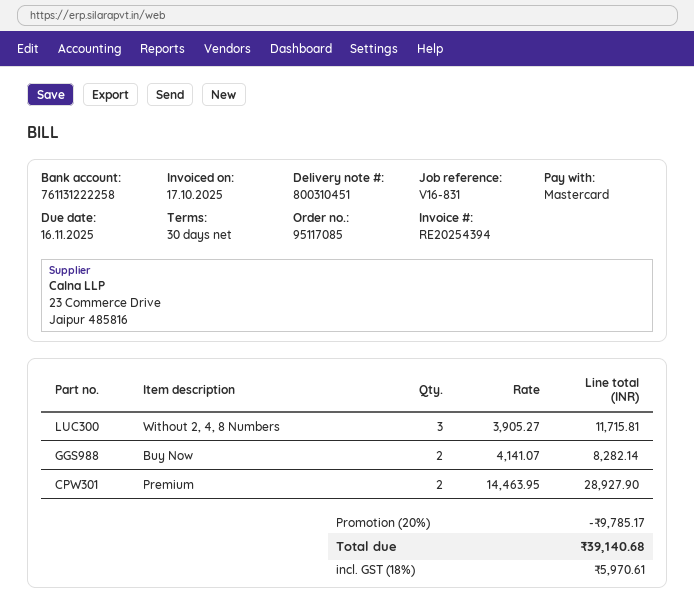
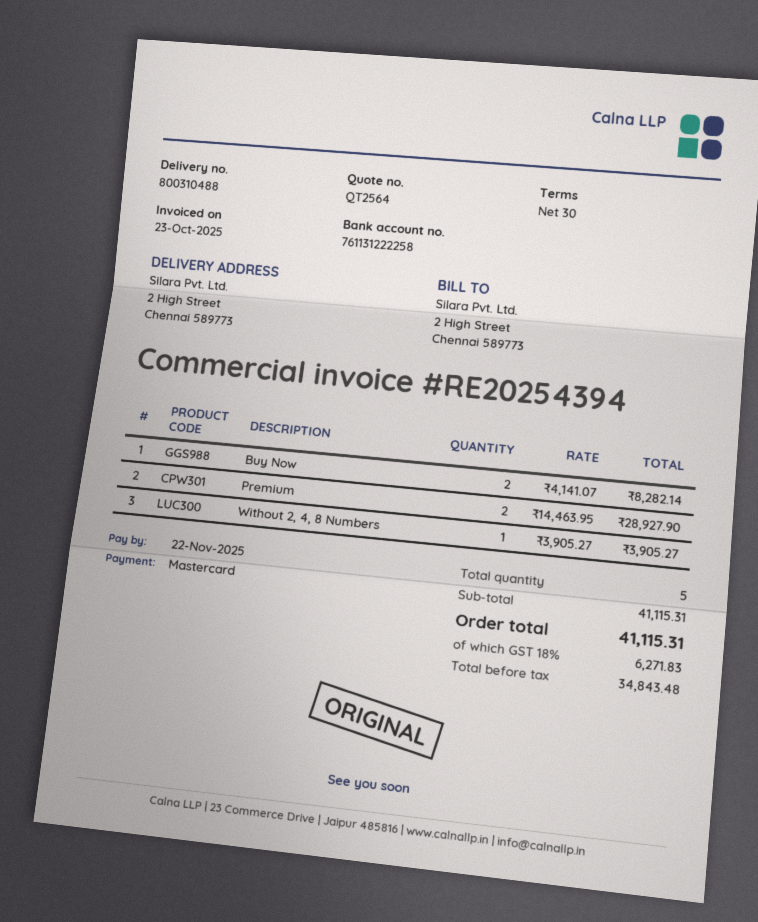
delivery note number: 800310451 -> 800310488
invoice date: 2025-10-17 -> 2025-10-23
due date: 2025-11-16 -> 2025-11-22
Without 2, 4, 8 Numbers: 3 x 3905.27 = 11715.81 -> 1 x 3905.27 = 3905.27
discount: 20% = 9785.17 -> none
tax: 18% = 5970.61 -> 18% = 6271.83
total: 39140.68 -> 41115.31

